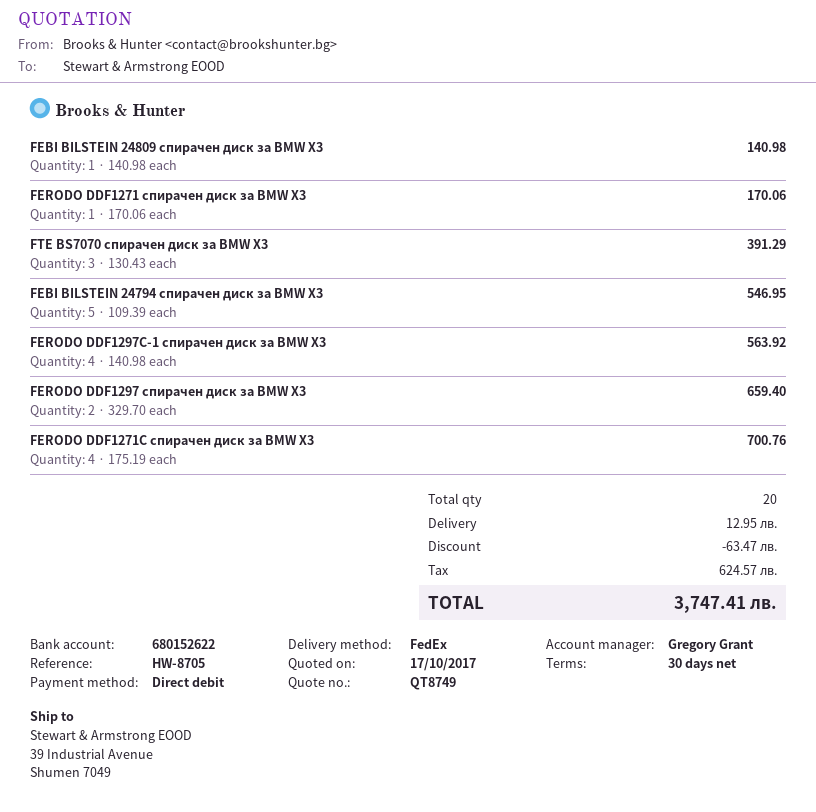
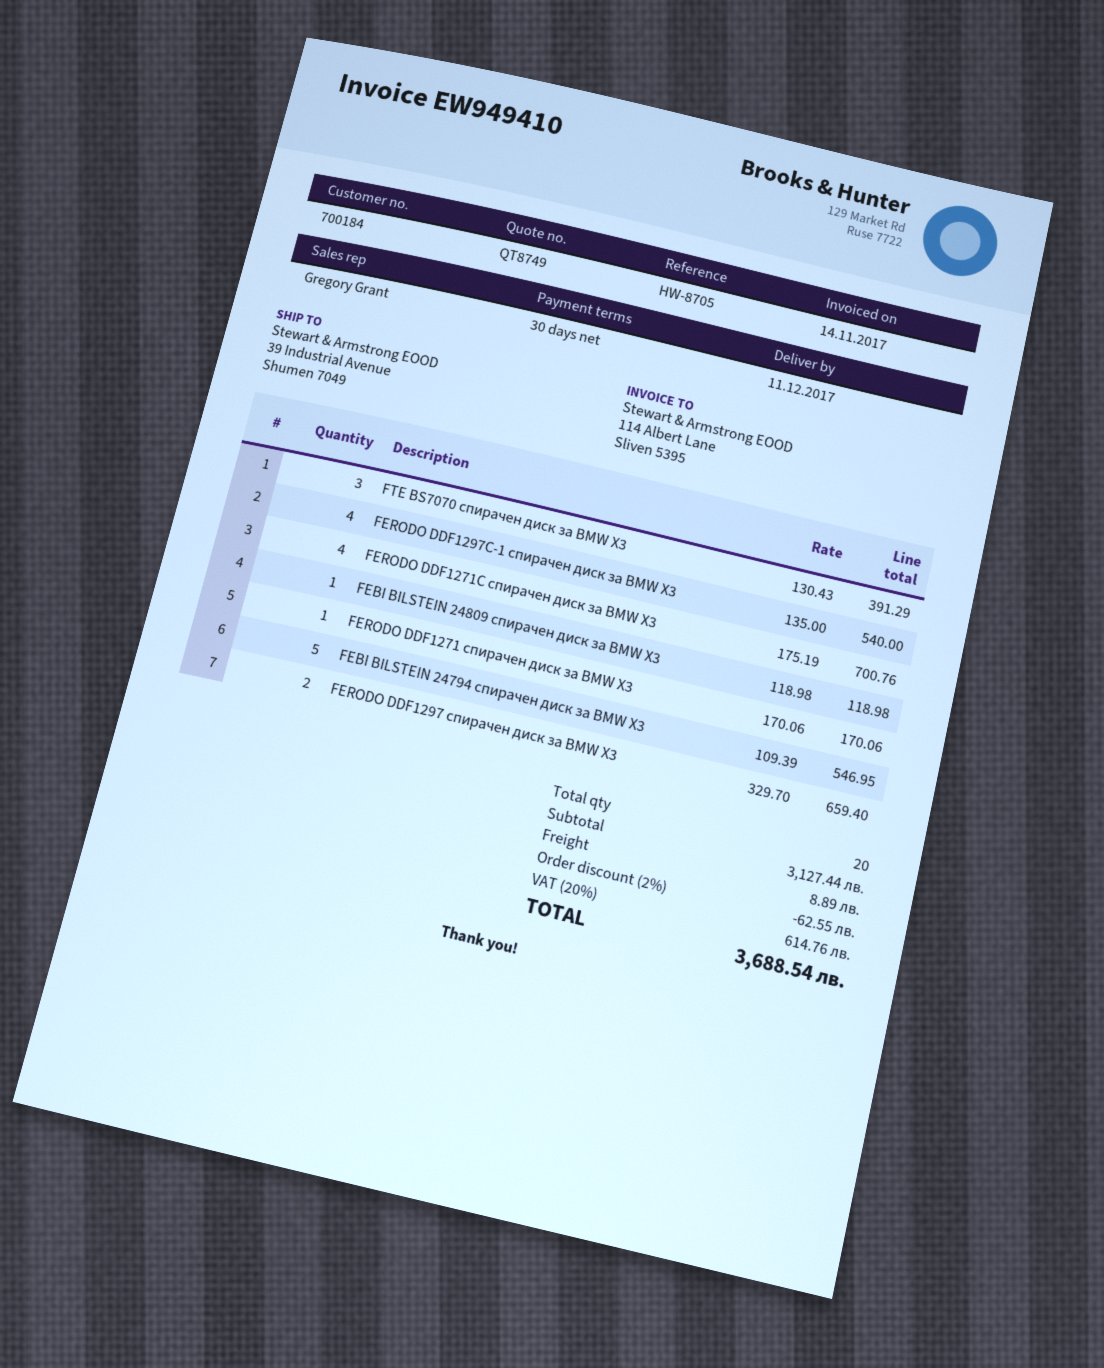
FEBI BILSTEIN 24809 спирачен диск за BMW X3: 1 x 140.98 = 140.98 -> 1 x 118.98 = 118.98
FERODO DDF1297C-1 спирачен диск за BMW X3: 4 x 140.98 = 563.92 -> 4 x 135.00 = 540.00
discount: 63.47 -> 62.55
shipping: 12.95 -> 8.89
tax: 624.57 -> 614.76
total: 3747.41 -> 3688.54

